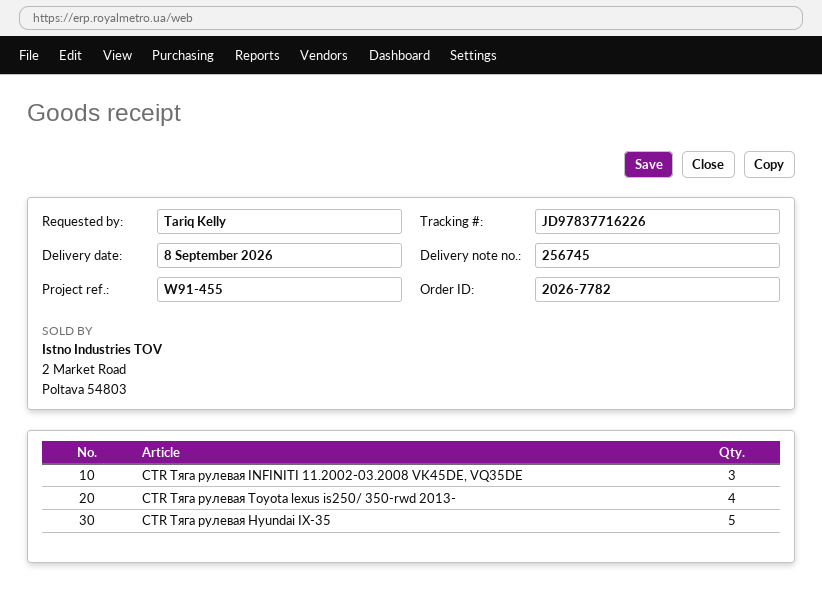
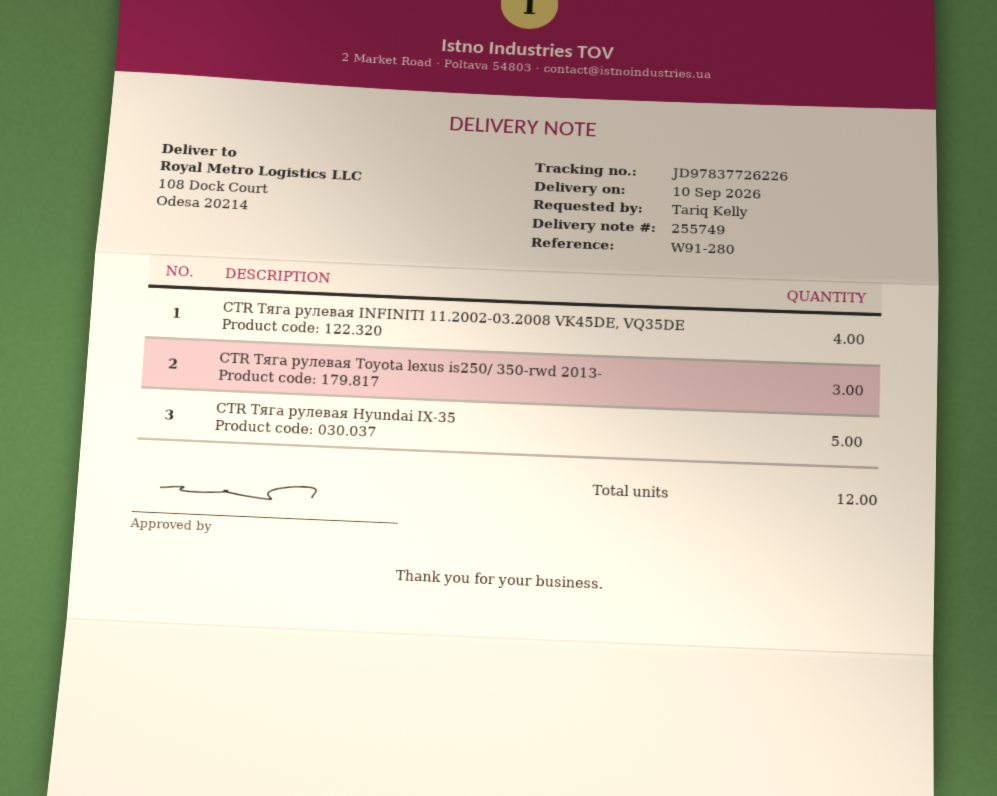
delivery note number: 256745 -> 255749
delivery date: 2026-09-08 -> 2026-09-10
reference: W91-455 -> W91-280
tracking number: JD97837716226 -> JD97837726226
CTR Тяга рулевая INFINITI 11.2002-03.2008 VK45DE, VQ35DE: 3 -> 4
CTR Тяга рулевая Toyota lexus is250/ 350-rwd 2013-: 4 -> 3

